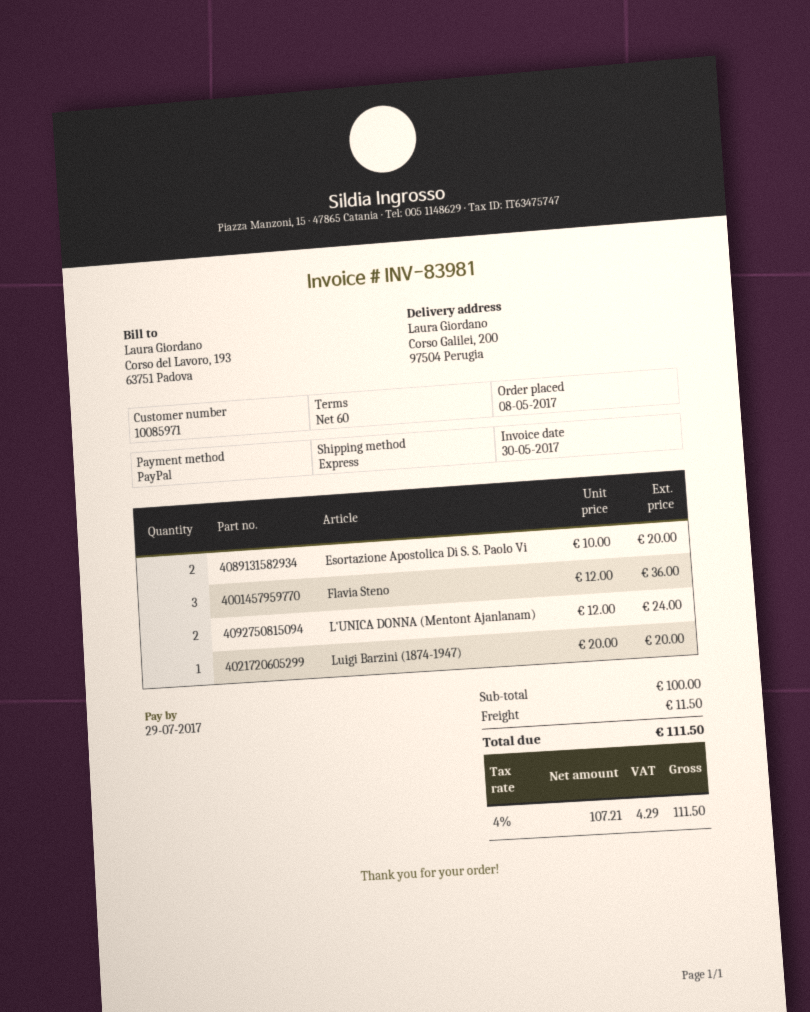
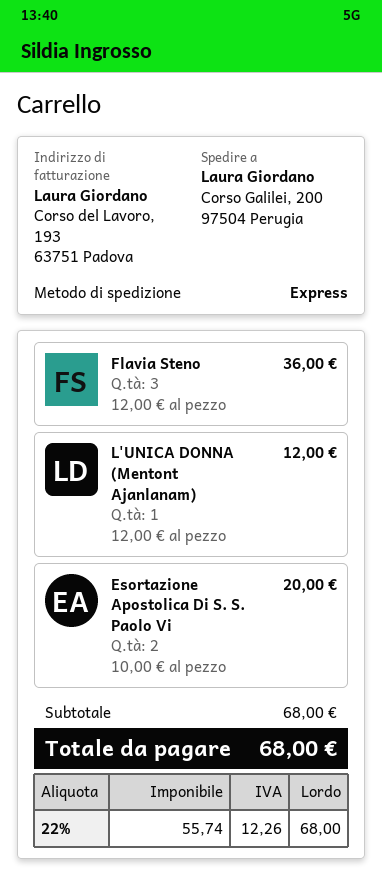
L'UNICA DONNA (Mentont Ajanlanam): 2 x 12.00 = 24.00 -> 1 x 12.00 = 12.00
Luigi Barzini (1874-1947): 1 x 20.00 = 20.00 -> none
subtotal: 100.00 -> 68.00
shipping: 11.50 -> none
net: 107.21 -> 55.74
tax: 4% = 4.29 -> 22% = 12.26
total: 111.50 -> 68.00

